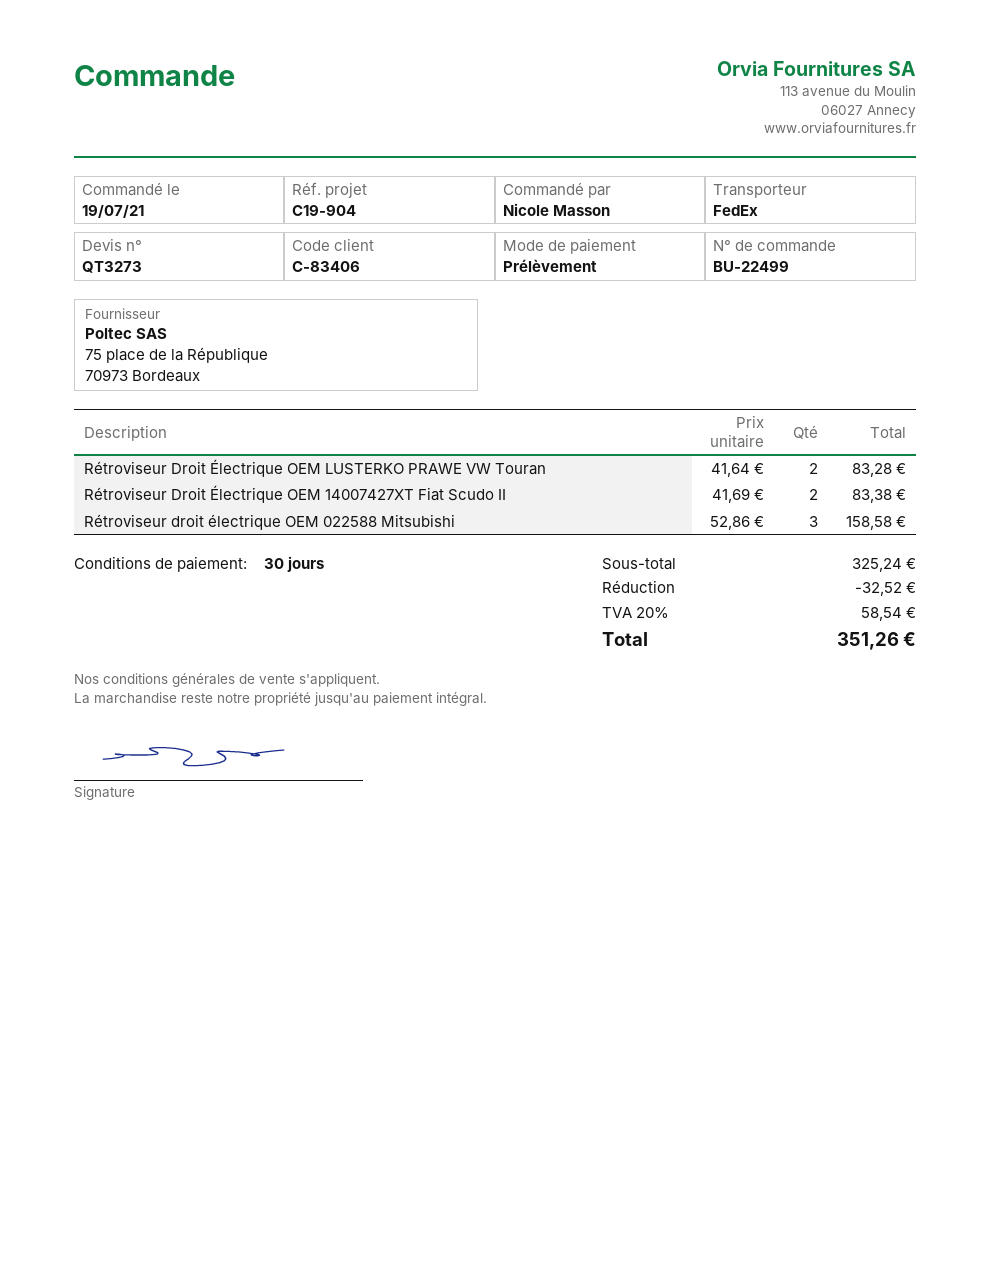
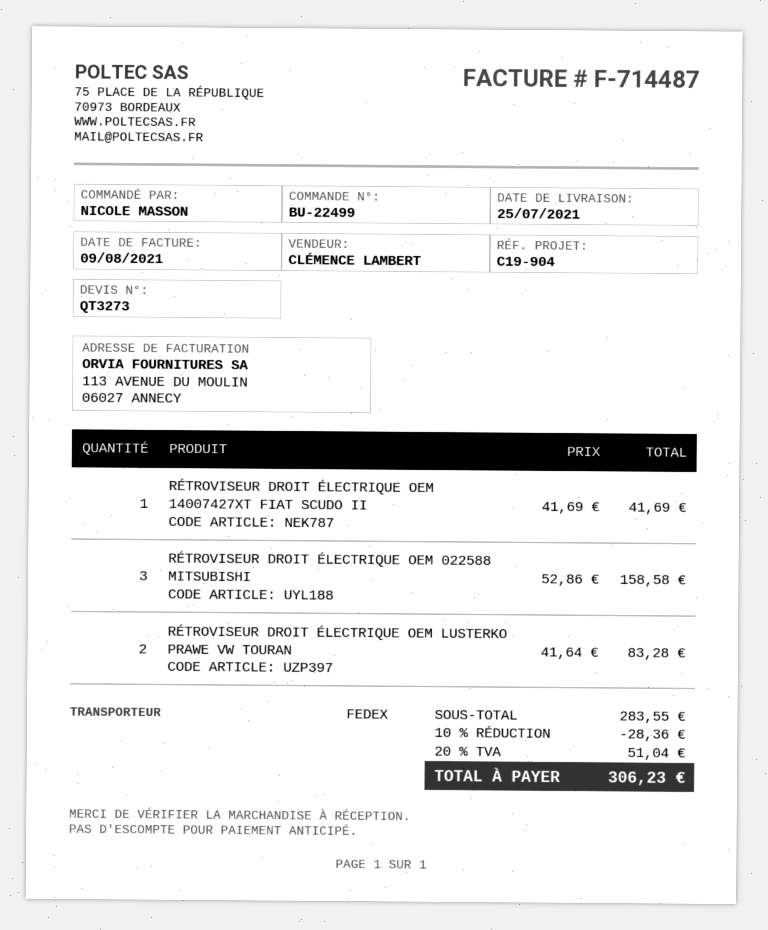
Rétroviseur Droit Électrique OEM 14007427XT Fiat Scudo II: 2 x 41.69 = 83.38 -> 1 x 41.69 = 41.69
subtotal: 325.24 -> 283.55
discount: 32.52 -> 28.36
tax: 20% = 58.54 -> 20% = 51.04
total: 351.26 -> 306.23

